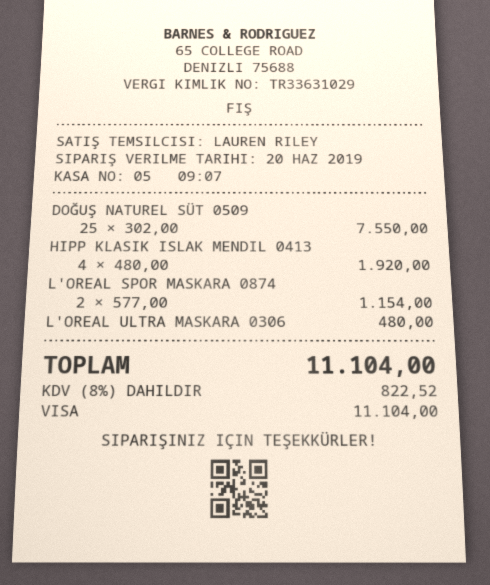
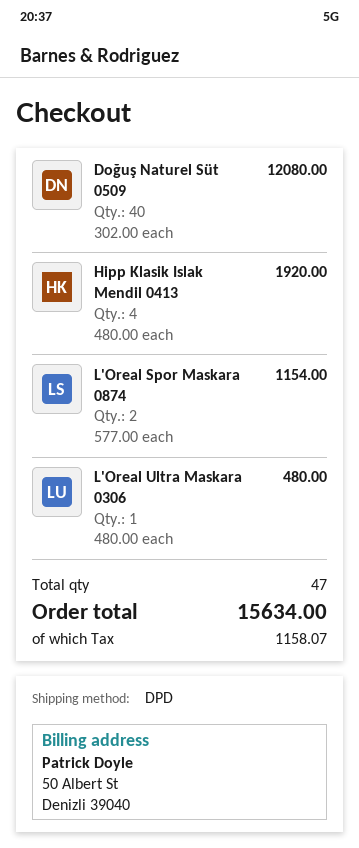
DOĞUŞ NATUREL SÜT 0509: 25 x 302.00 = 7550.00 -> 40 x 302.00 = 12080.00
tax: 822.52 -> 1158.07
total: 11104.00 -> 15634.00

